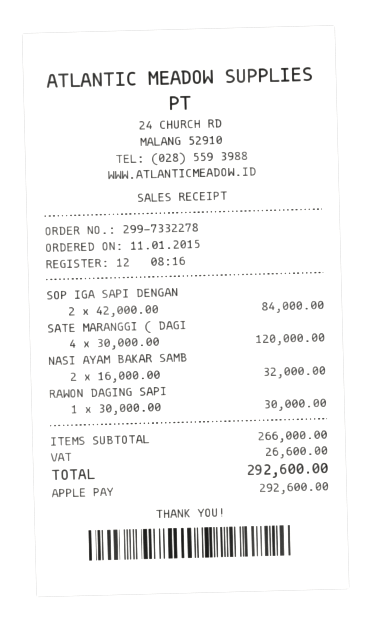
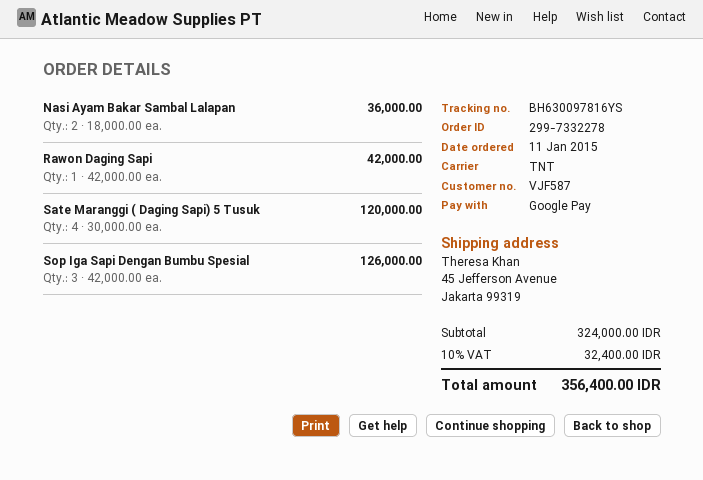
payment method: Apple Pay -> Google Pay
SOP IGA SAPI DENGAN: 2 x 42000.00 = 84000.00 -> 3 x 42000.00 = 126000.00
NASI AYAM BAKAR SAMB: 2 x 16000.00 = 32000.00 -> 2 x 18000.00 = 36000.00
RAWON DAGING SAPI: 1 x 30000.00 = 30000.00 -> 1 x 42000.00 = 42000.00
subtotal: 266000.00 -> 324000.00
tax: 26600.00 -> 32400.00
total: 292600.00 -> 356400.00

